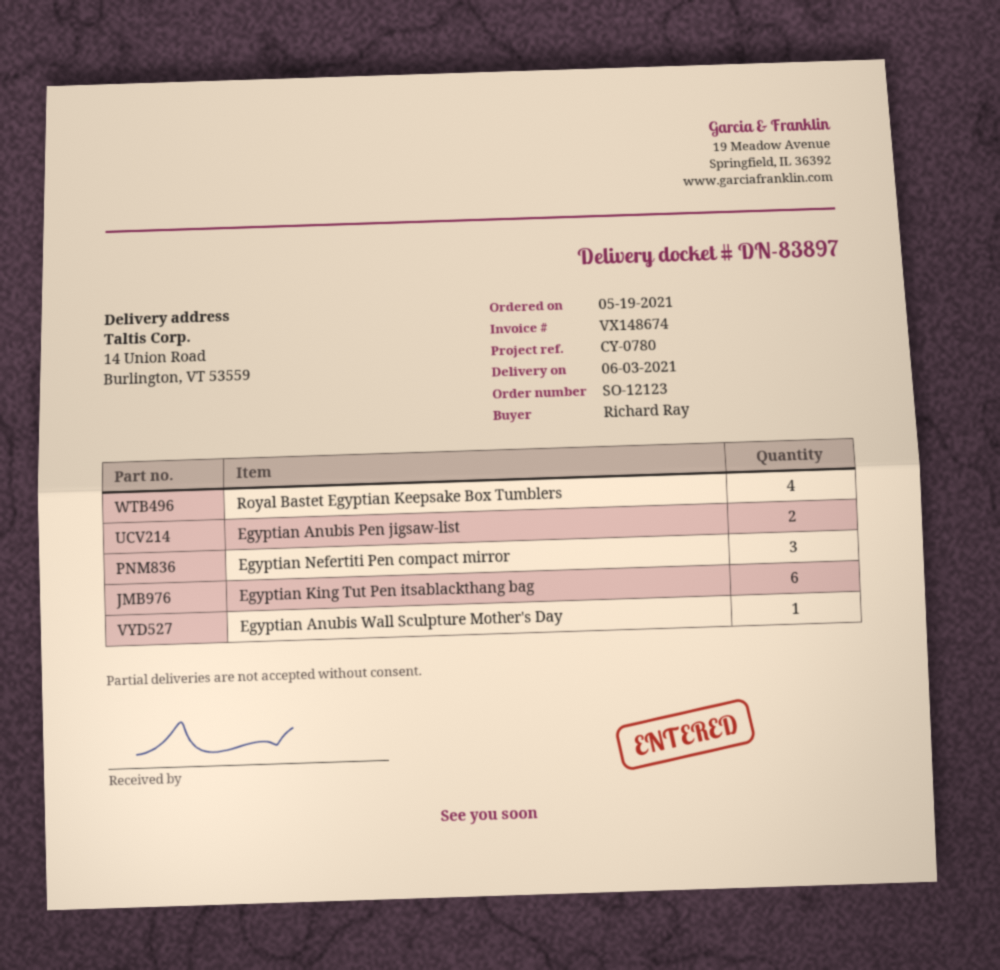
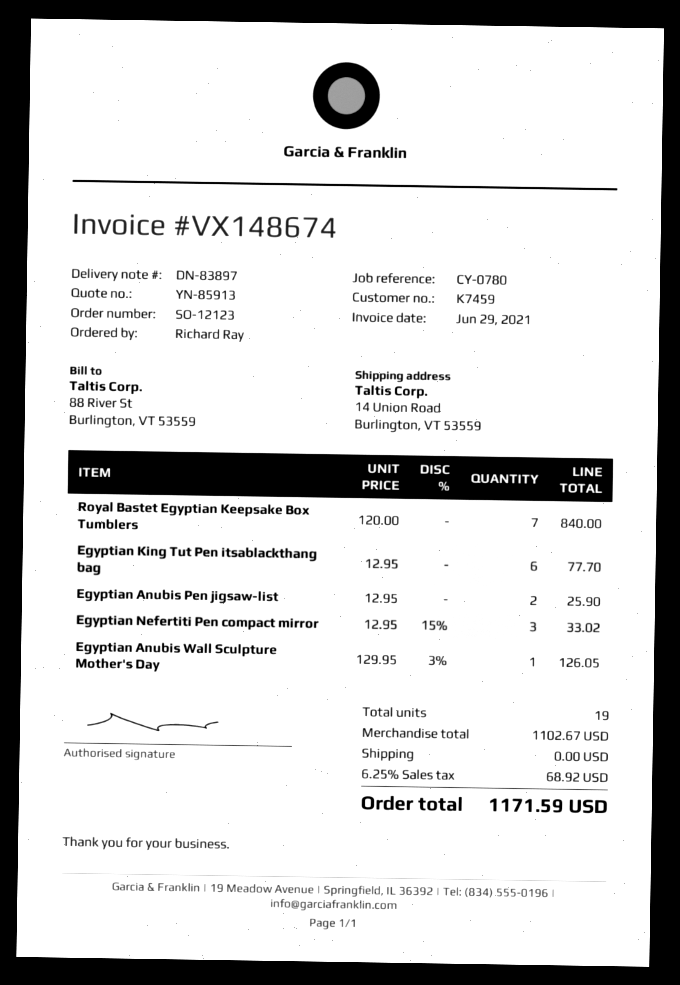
Royal Bastet Egyptian Keepsake Box Tumblers: 4 -> 7

